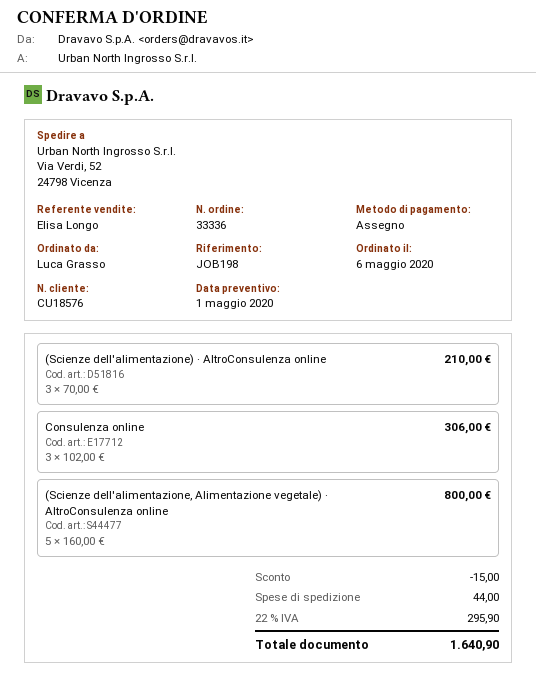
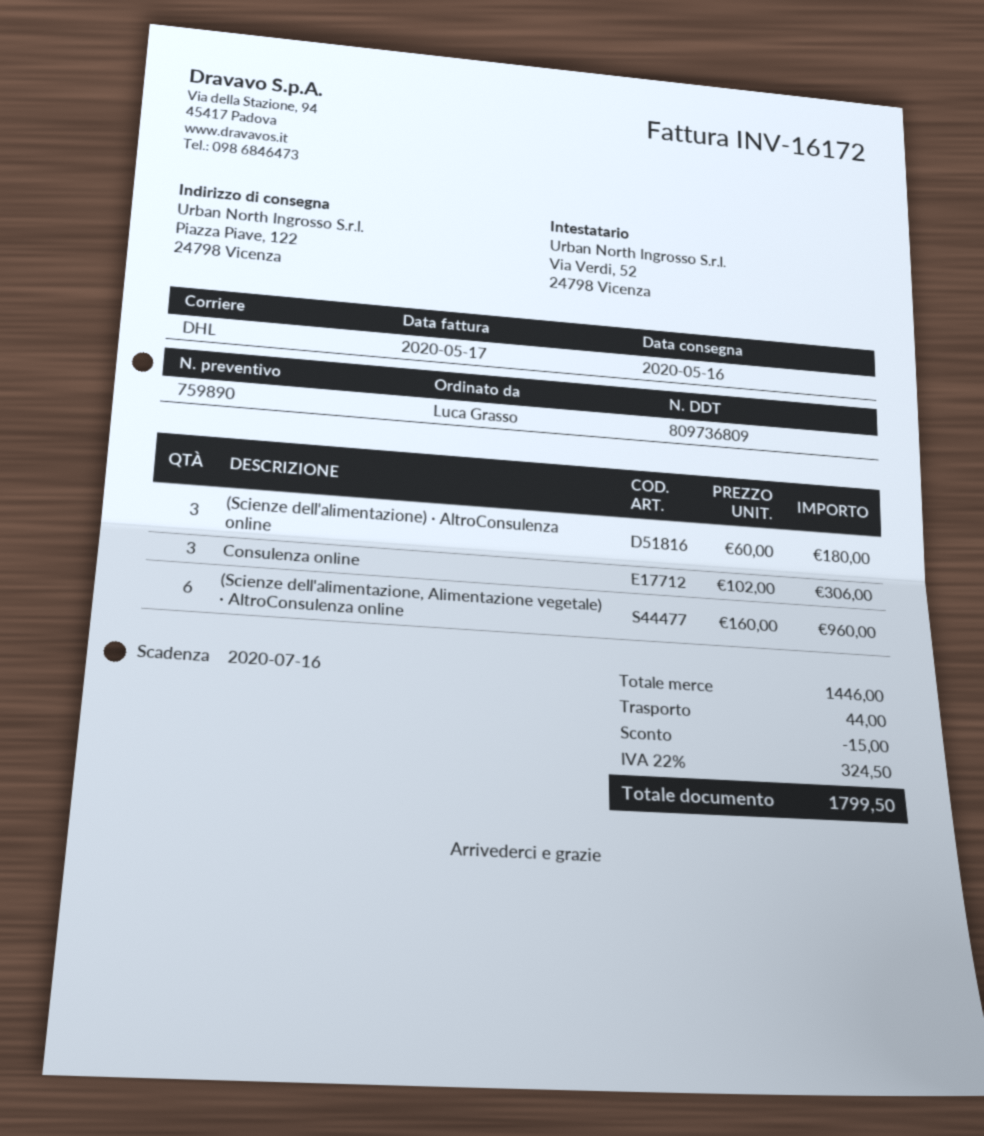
ship to: Via Verdi, 52, 24798 Vicenza -> Piazza Piave, 122, 24798 Vicenza
(Scienze dell'alimentazione) · AltroConsulenza online: 3 x 70.00 = 210.00 -> 3 x 60.00 = 180.00
(Scienze dell'alimentazione, Alimentazione vegetale) · AltroConsulenza online: 5 x 160.00 = 800.00 -> 6 x 160.00 = 960.00
tax: 22% = 295.90 -> 22% = 324.50
total: 1640.90 -> 1799.50

